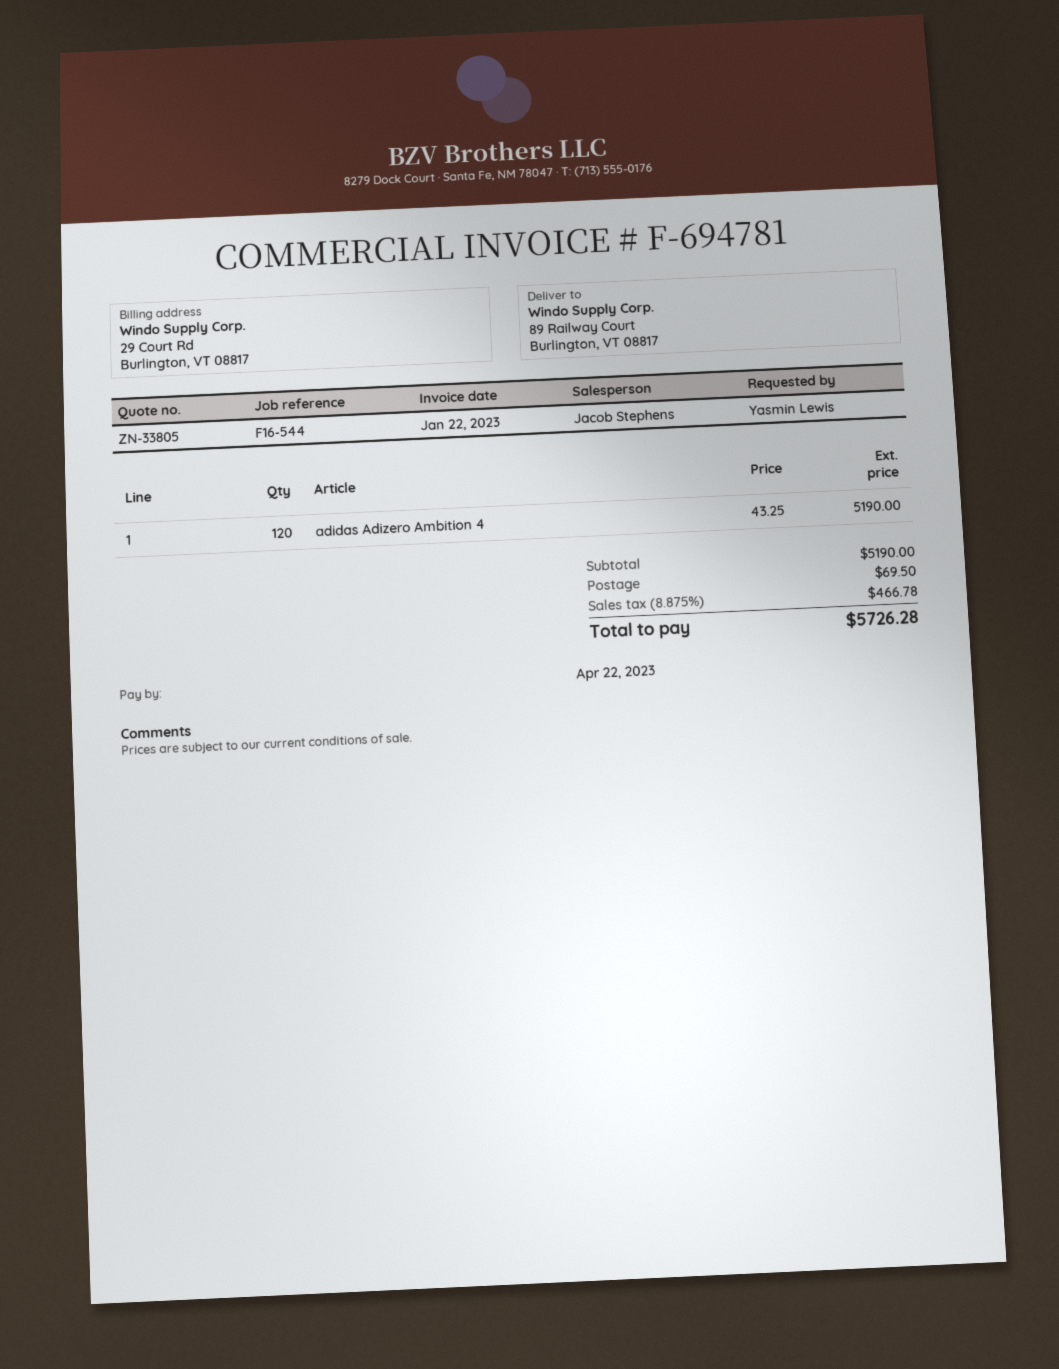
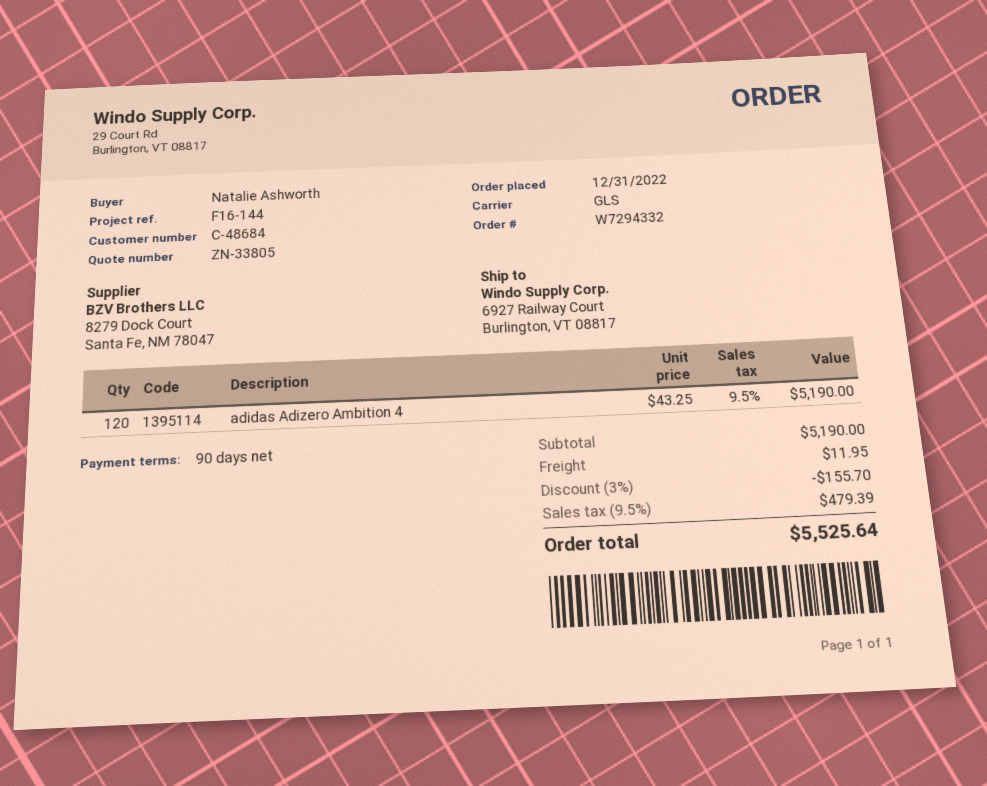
reference: F16-544 -> F16-144
ordered by: Yasmin Lewis -> Natalie Ashworth
ship to: 89 Railway Court, Burlington, VT 08817 -> 6927 Railway Court, Burlington, VT 08817
discount: none -> 3% = 155.70
shipping: 69.50 -> 11.95
tax: 8.875% = 466.78 -> 9.5% = 479.39
total: 5726.28 -> 5525.64

